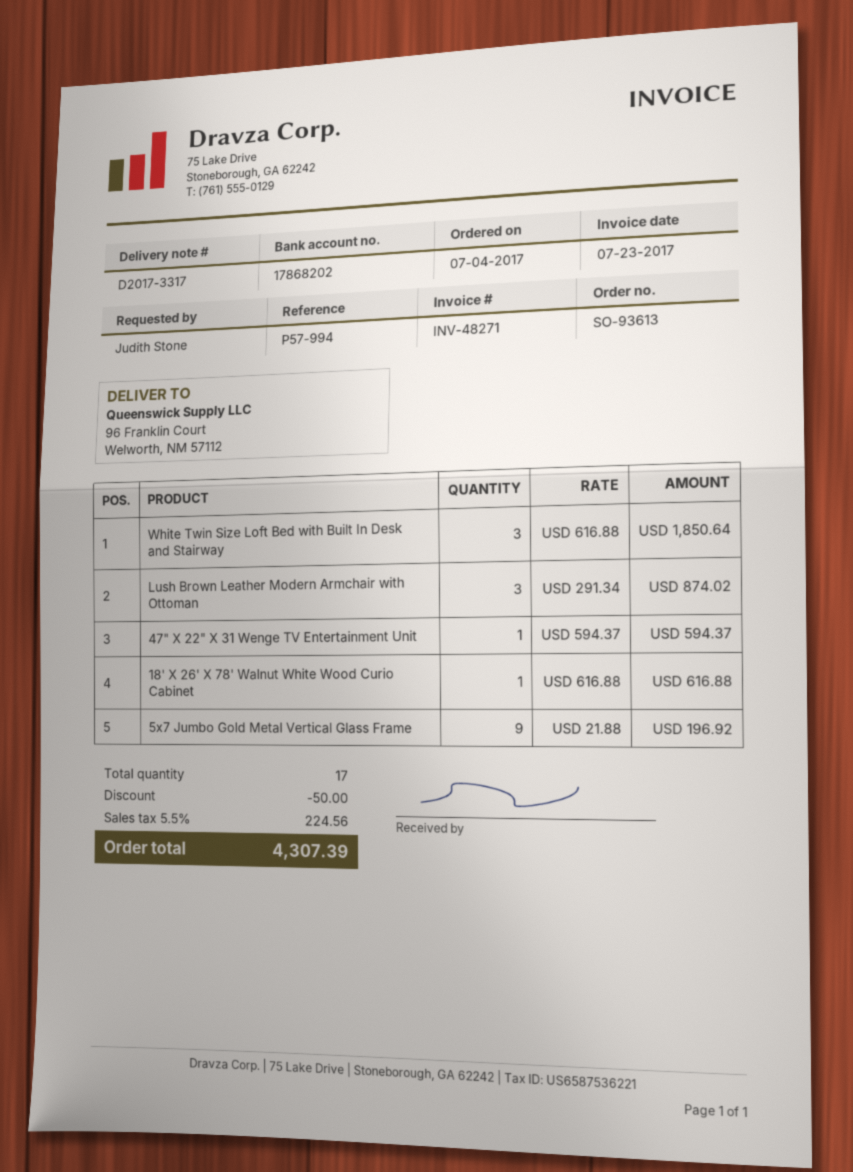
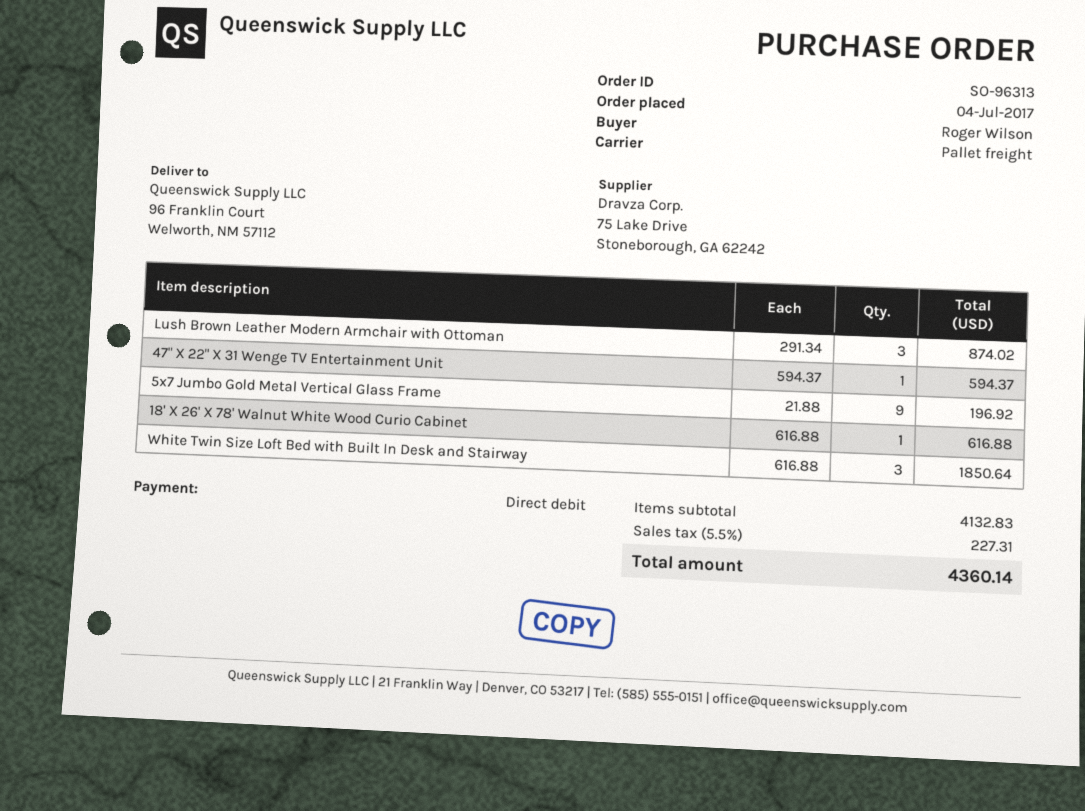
order number: SO-93613 -> SO-96313
ordered by: Judith Stone -> Roger Wilson
discount: 50.00 -> none
tax: 5.5% = 224.56 -> 5.5% = 227.31
total: 4307.39 -> 4360.14

